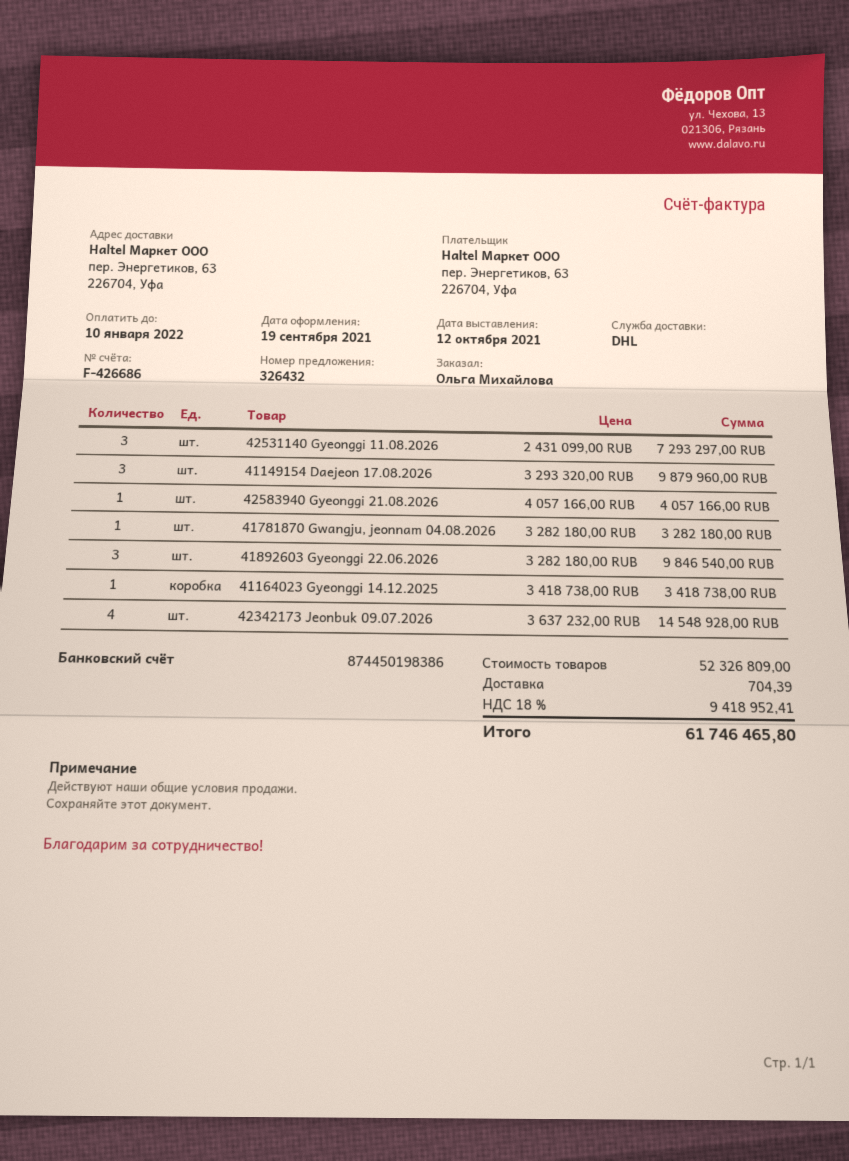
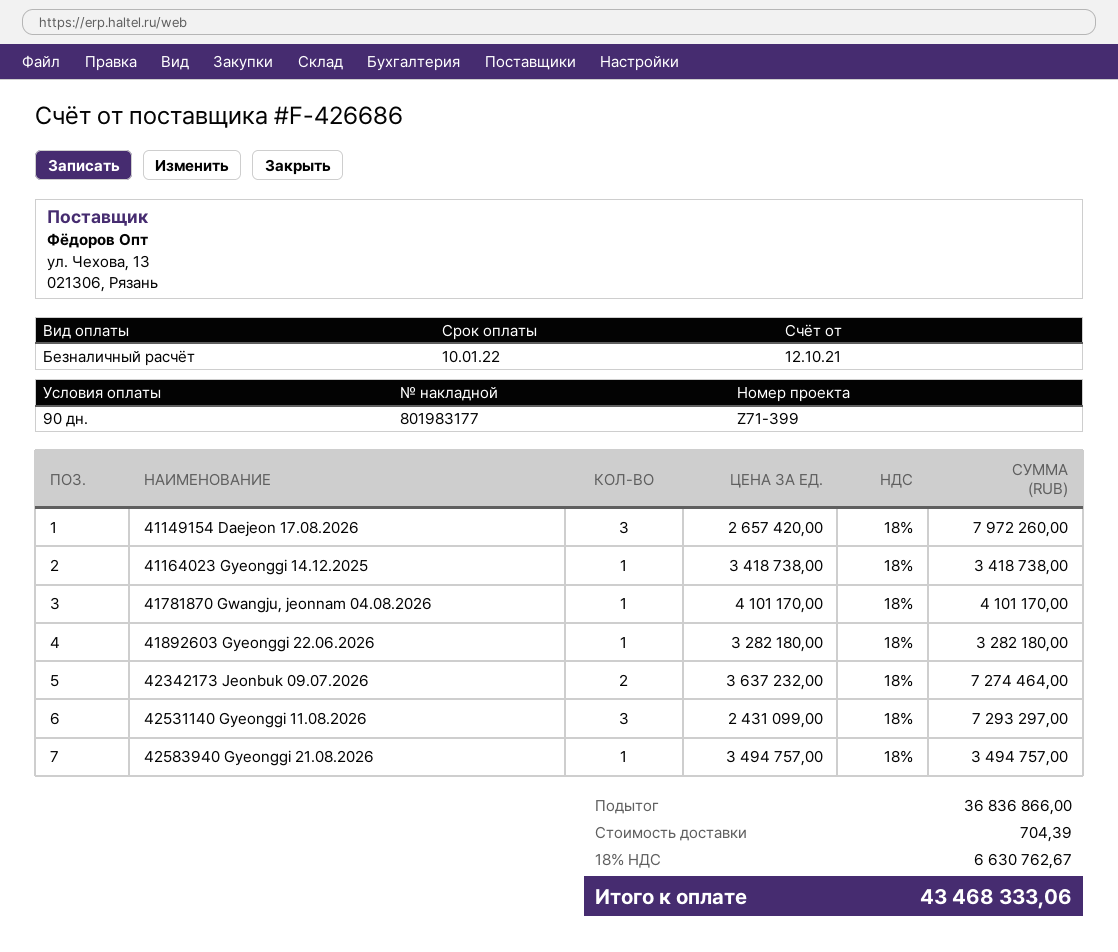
41149154 Daejeon 17.08.2026: 3 x 3293320.00 = 9879960.00 -> 3 x 2657420.00 = 7972260.00
42583940 Gyeonggi 21.08.2026: 1 x 4057166.00 = 4057166.00 -> 1 x 3494757.00 = 3494757.00
41781870 Gwangju, jeonnam 04.08.2026: 1 x 3282180.00 = 3282180.00 -> 1 x 4101170.00 = 4101170.00
41892603 Gyeonggi 22.06.2026: 3 x 3282180.00 = 9846540.00 -> 1 x 3282180.00 = 3282180.00
42342173 Jeonbuk 09.07.2026: 4 x 3637232.00 = 14548928.00 -> 2 x 3637232.00 = 7274464.00
subtotal: 52326809.00 -> 36836866.00
tax: 18% = 9418952.41 -> 18% = 6630762.67
total: 61746465.80 -> 43468333.06

